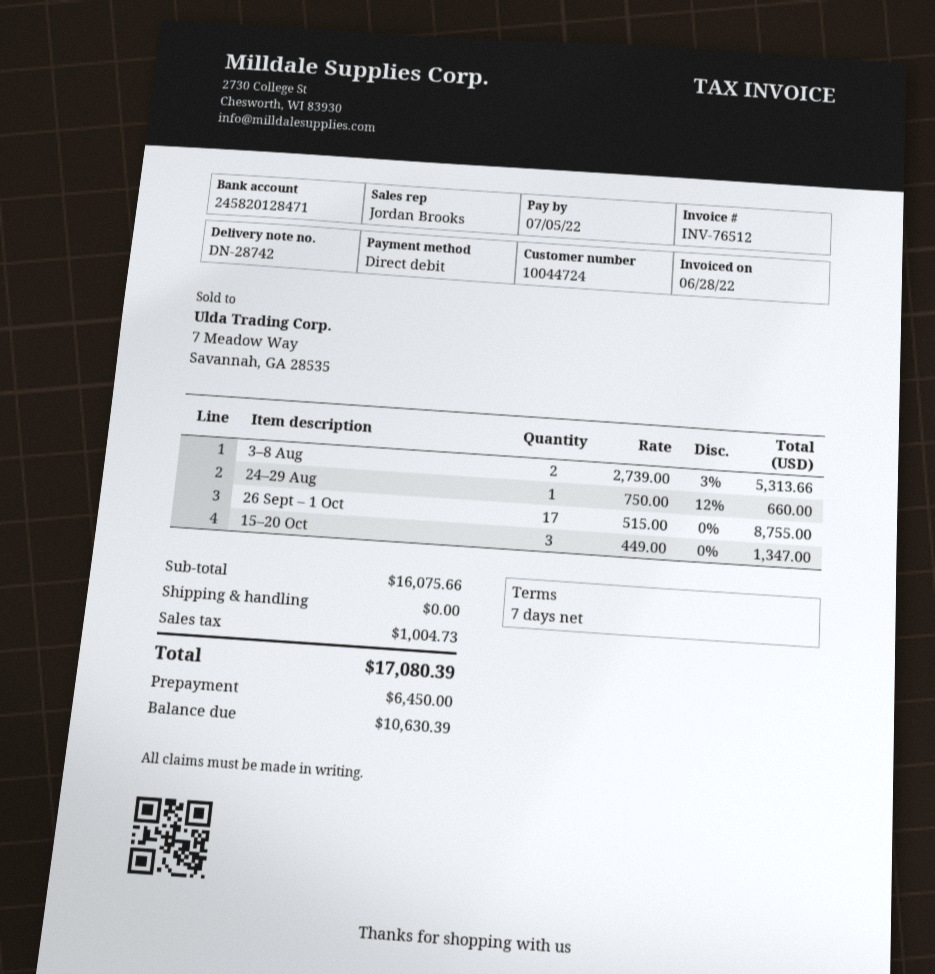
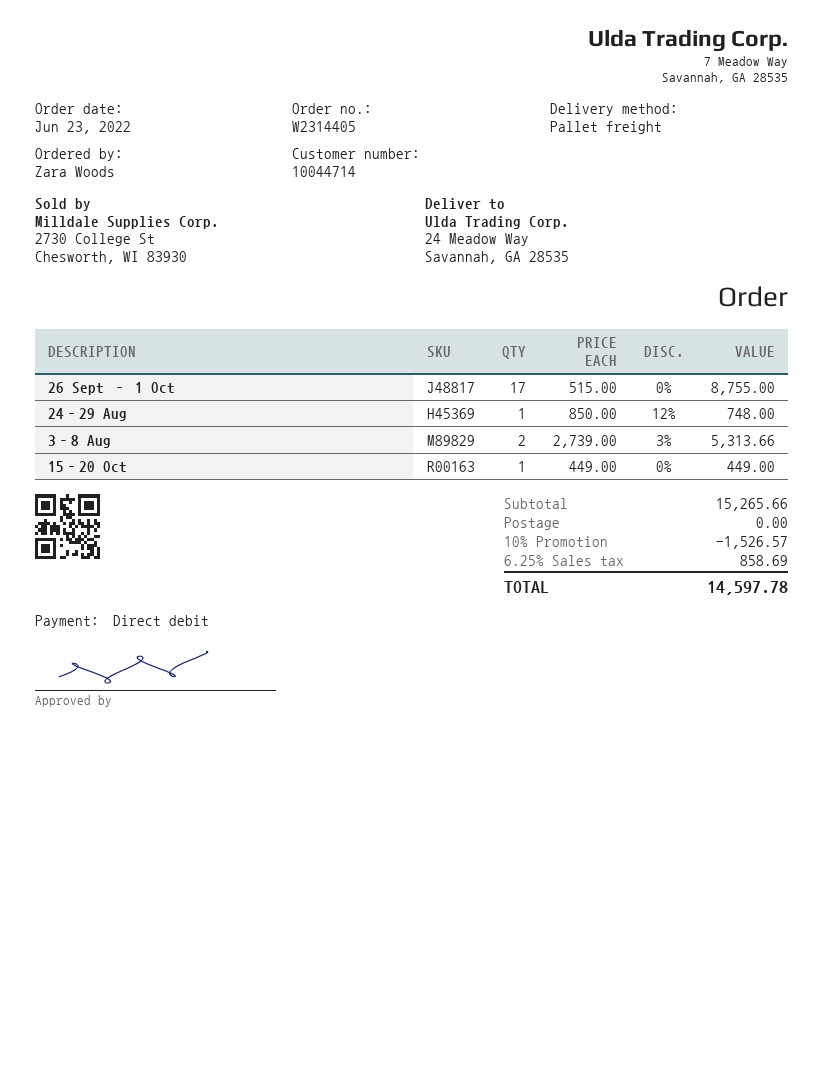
customer number: 10044724 -> 10044714
24–29 Aug: 1 x 750.00 - 12% = 660.00 -> 1 x 850.00 - 12% = 748.00
15–20 Oct: 3 x 449.00 = 1347.00 -> 1 x 449.00 = 449.00
subtotal: 16075.66 -> 15265.66
discount: none -> 10% = 1526.57
tax: 1004.73 -> 858.69
total: 17080.39 -> 14597.78

